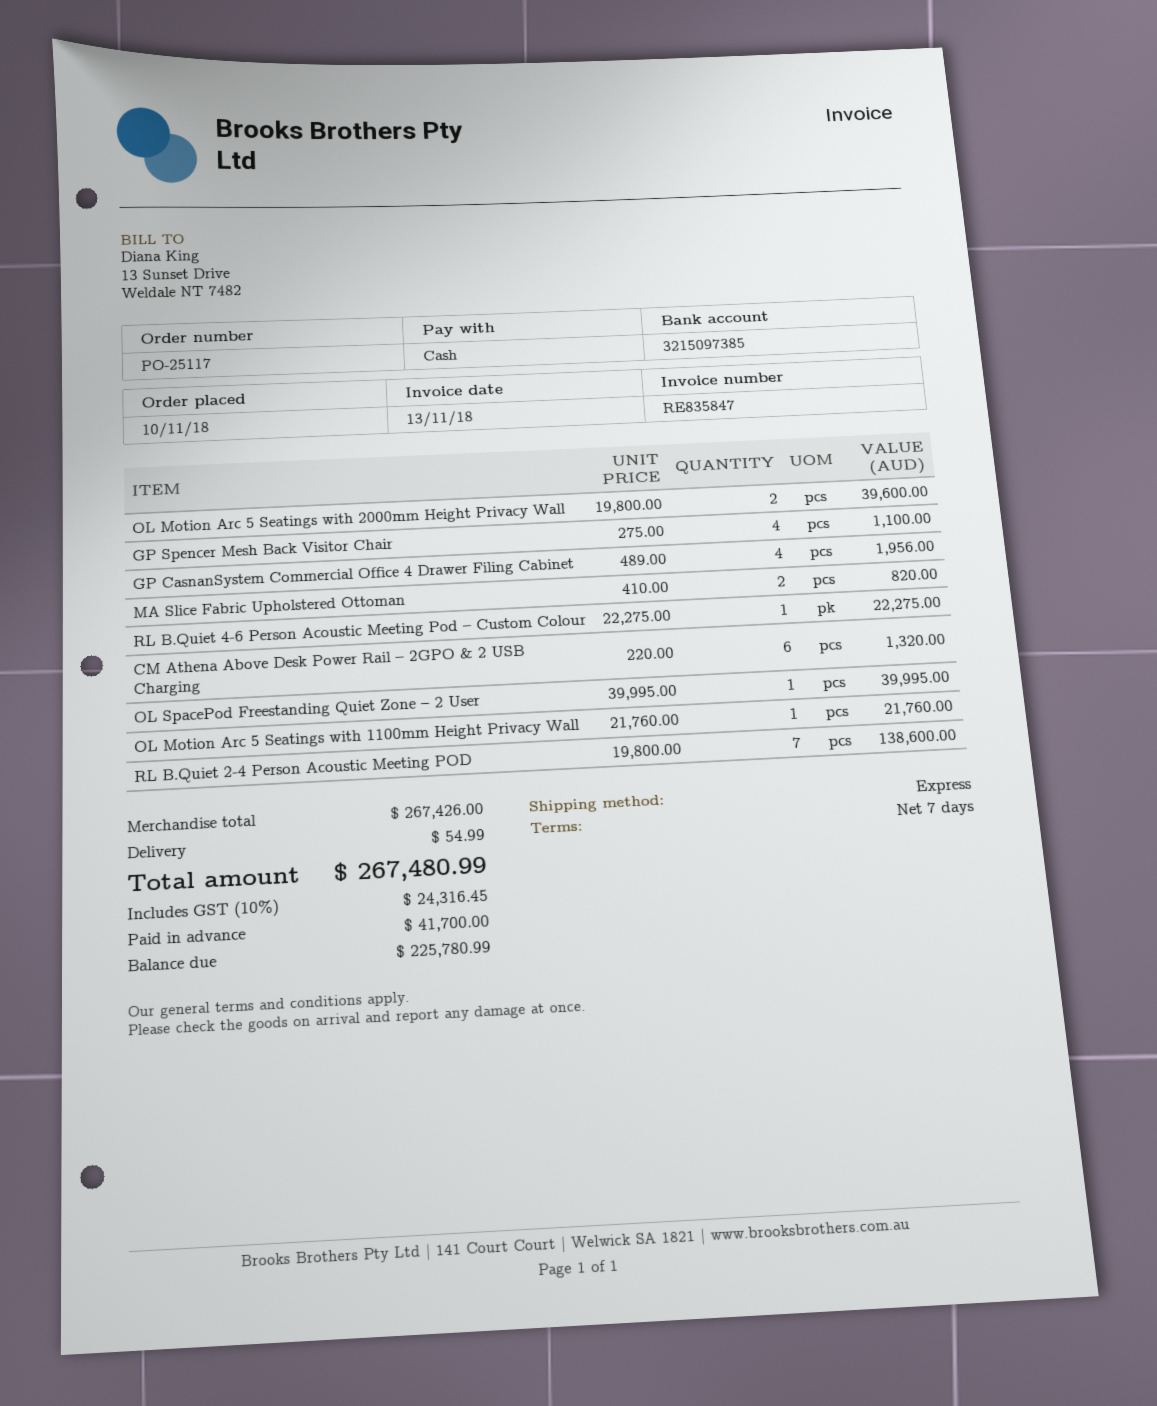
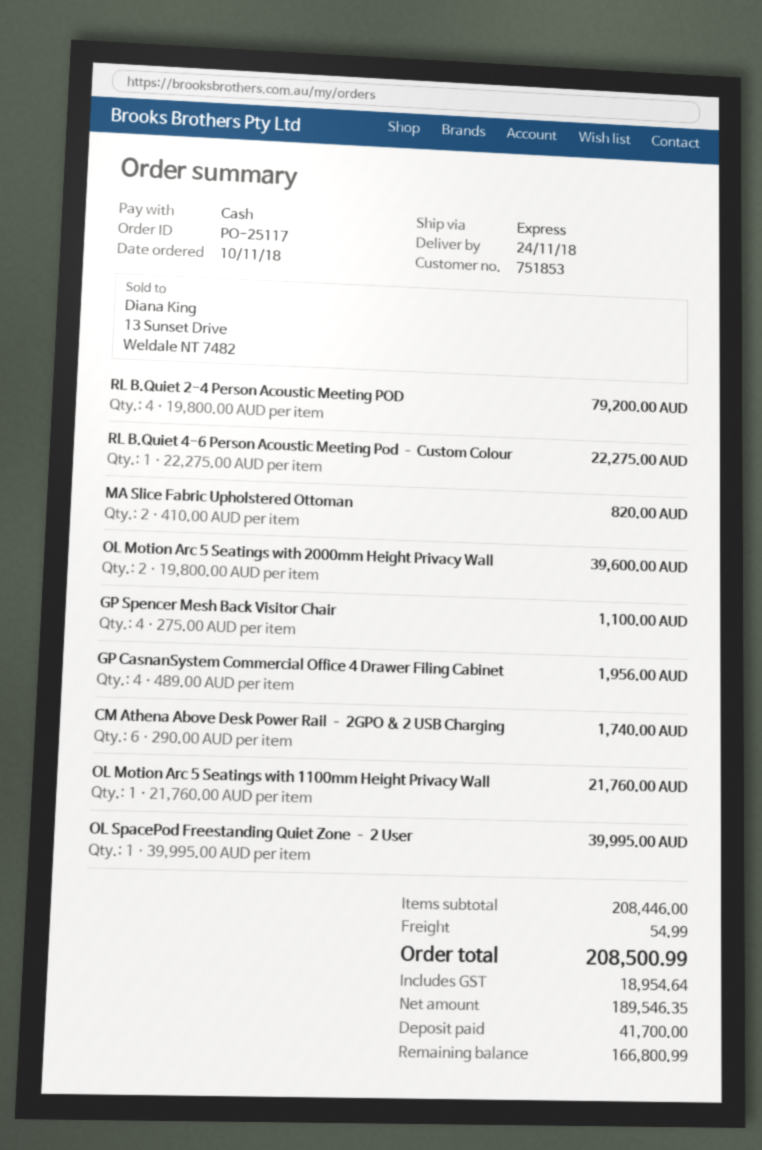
CM Athena Above Desk Power Rail – 2GPO & 2 USB Charging: 6 x 220.00 = 1320.00 -> 6 x 290.00 = 1740.00
RL B.Quiet 2-4 Person Acoustic Meeting POD: 7 x 19800.00 = 138600.00 -> 4 x 19800.00 = 79200.00
subtotal: 267426.00 -> 208446.00
tax: 24316.45 -> 18954.64
total: 267480.99 -> 208500.99
balance: 225780.99 -> 166800.99

